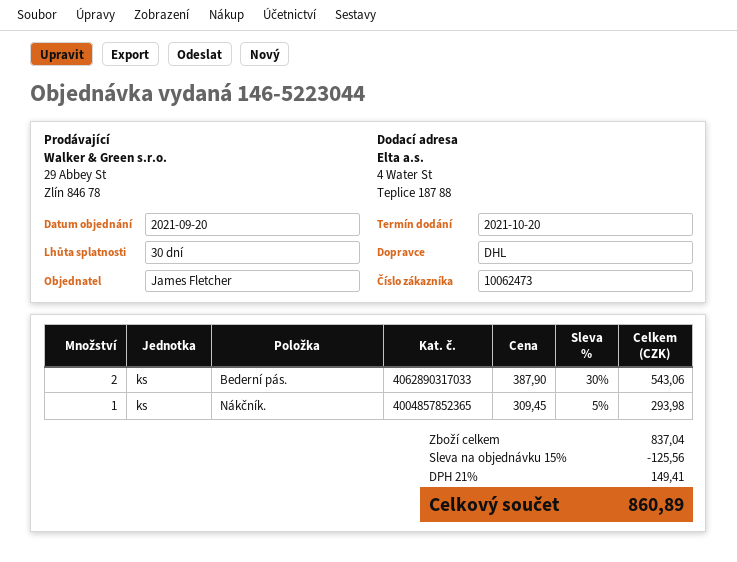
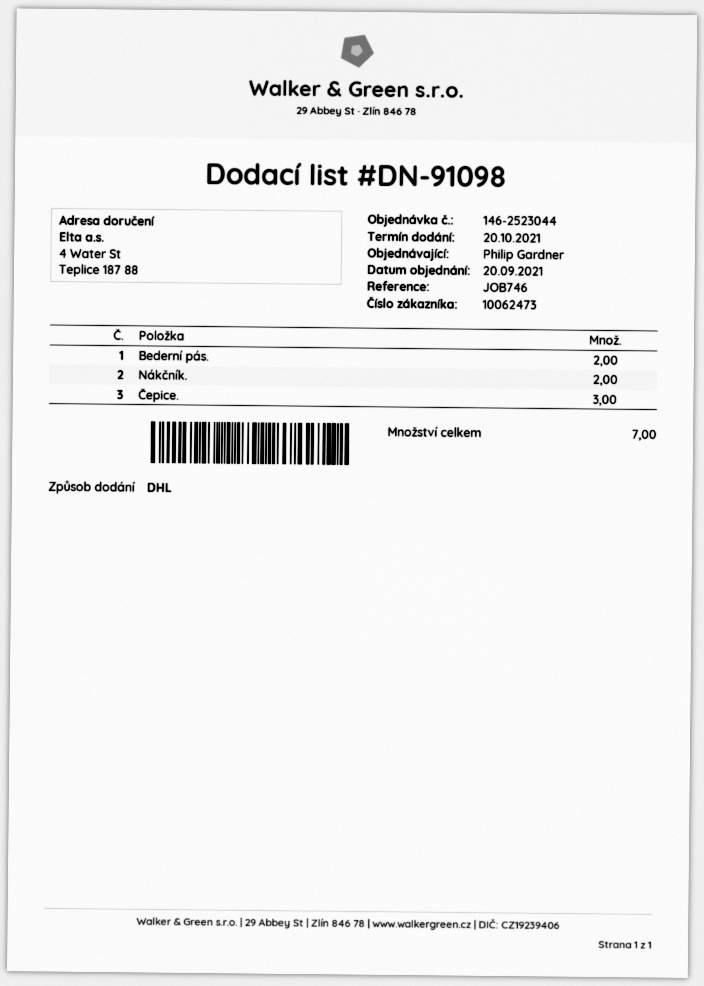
order number: 146-5223044 -> 146-2523044
ordered by: James Fletcher -> Philip Gardner
Nákčník.: 1 -> 2
Čepice.: none -> 3

